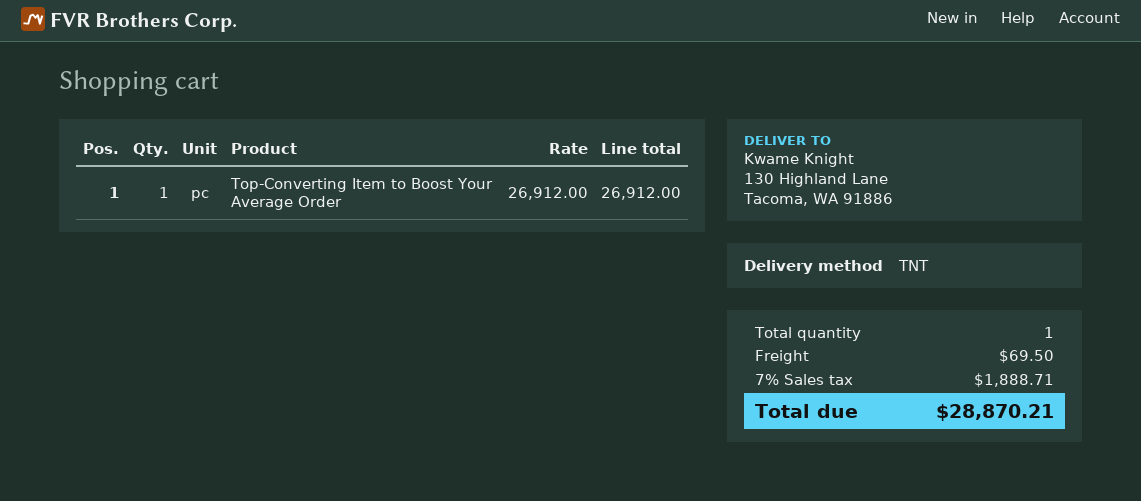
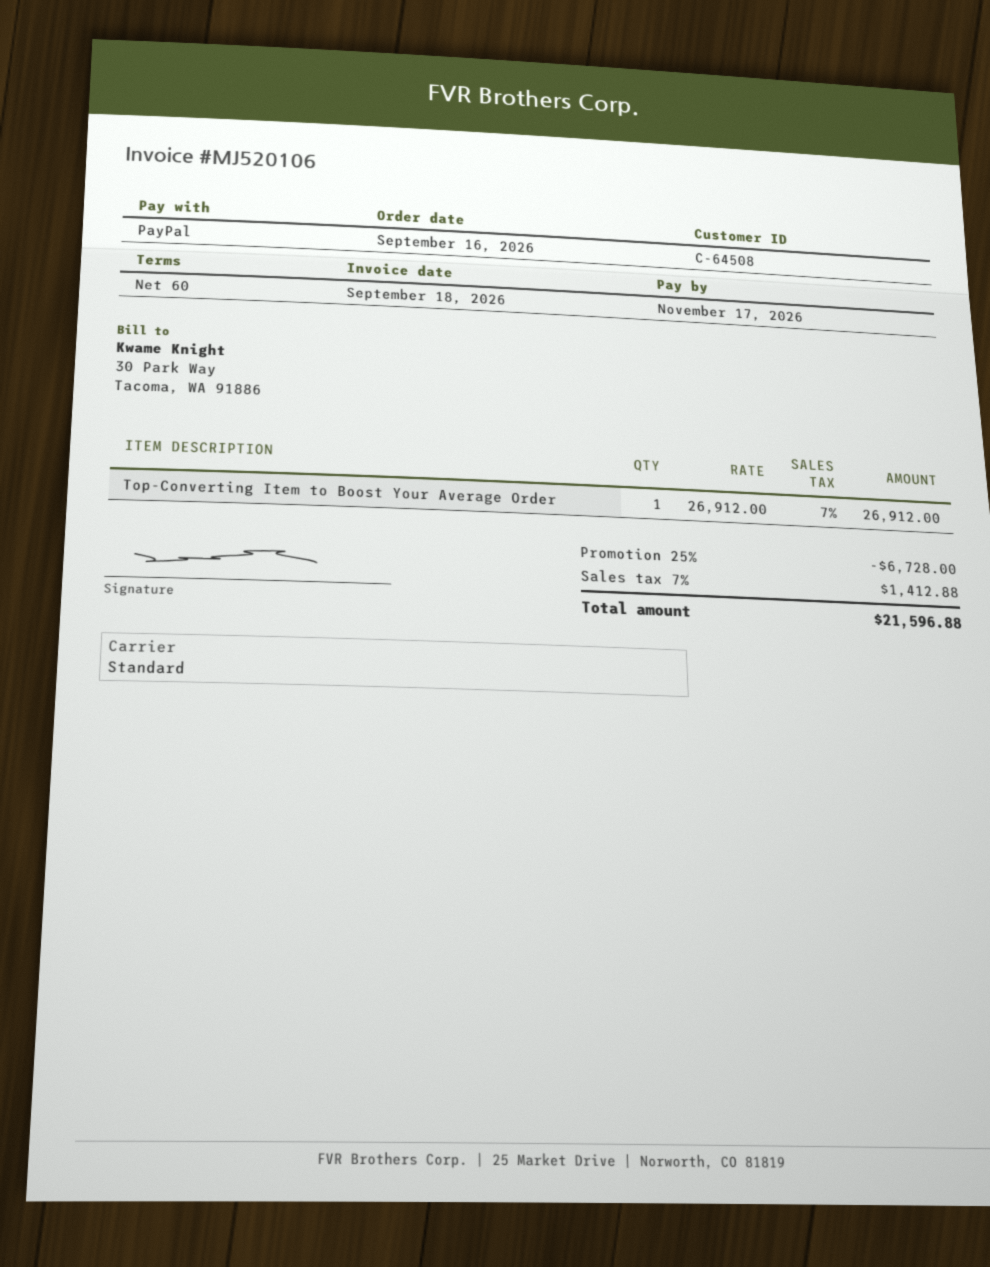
shipping method: TNT -> standard
discount: none -> 25% = 6728.00
shipping: 69.50 -> none
tax: 7% = 1888.71 -> 7% = 1412.88
total: 28870.21 -> 21596.88

